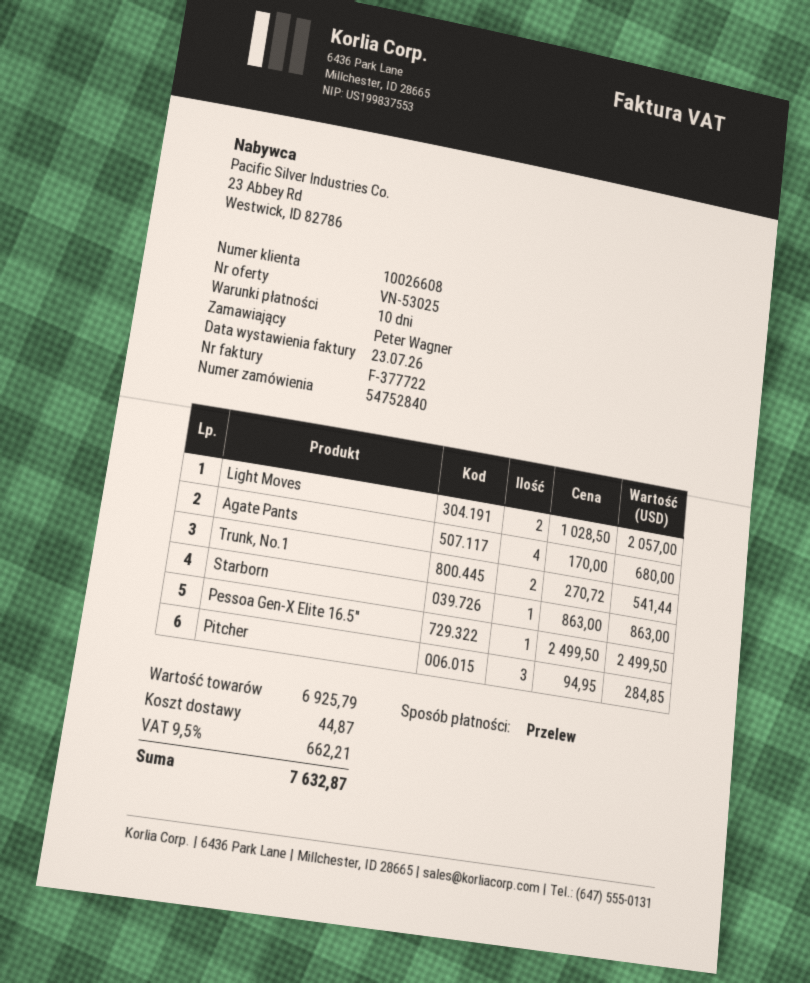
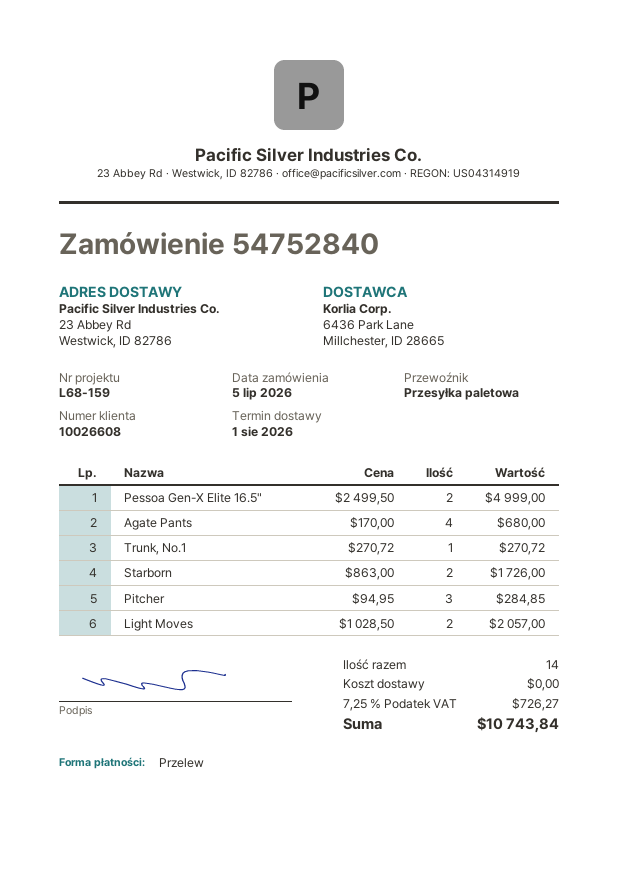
Trunk, No.1: 2 x 270.72 = 541.44 -> 1 x 270.72 = 270.72
Starborn: 1 x 863.00 = 863.00 -> 2 x 863.00 = 1726.00
Pessoa Gen-X Elite 16.5": 1 x 2499.50 = 2499.50 -> 2 x 2499.50 = 4999.00
shipping: 44.87 -> 0.00
tax: 9.5% = 662.21 -> 7.25% = 726.27
total: 7632.87 -> 10743.84

